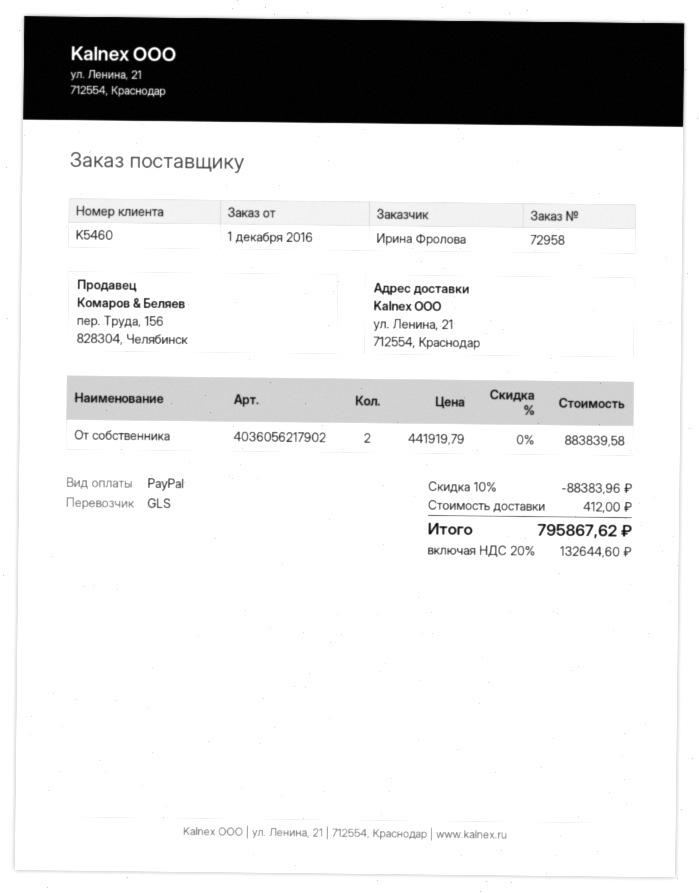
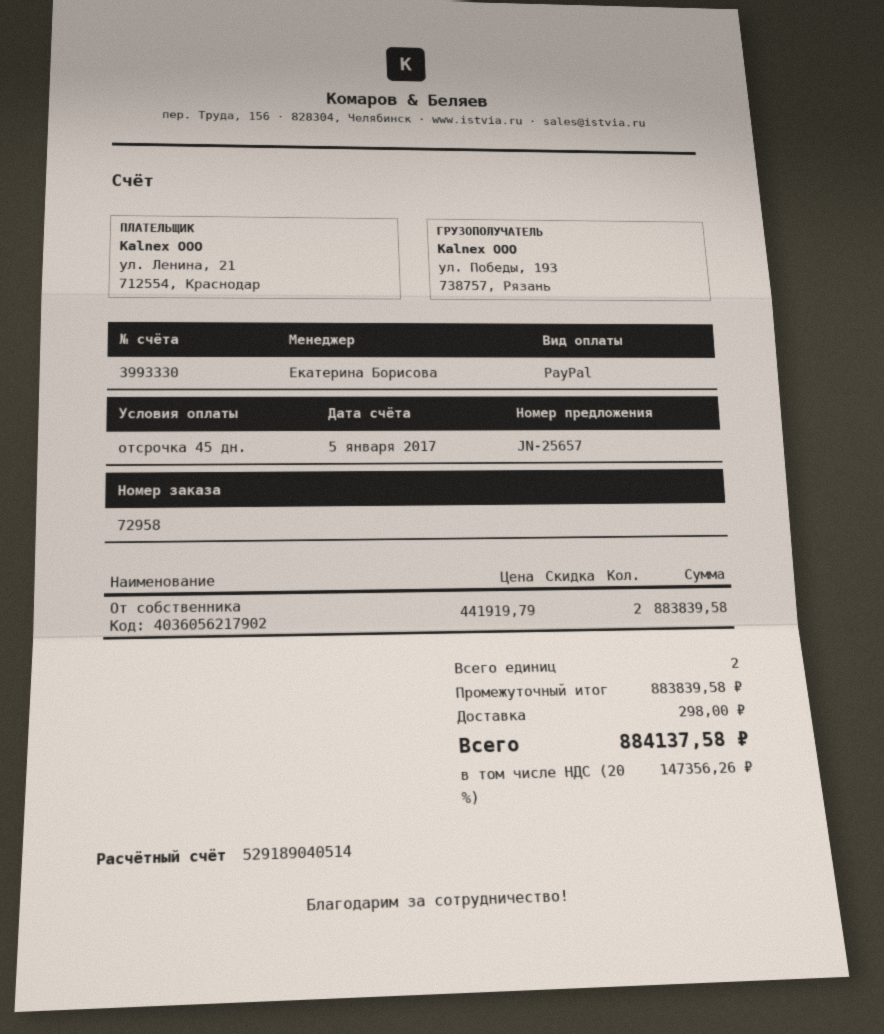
ship to: ул. Ленина, 21, 712554, Краснодар -> ул. Победы, 193, 738757, Рязань
discount: 10% = 88383.96 -> none
shipping: 412.00 -> 298.00
tax: 20% = 132644.60 -> 20% = 147356.26
total: 795867.62 -> 884137.58

